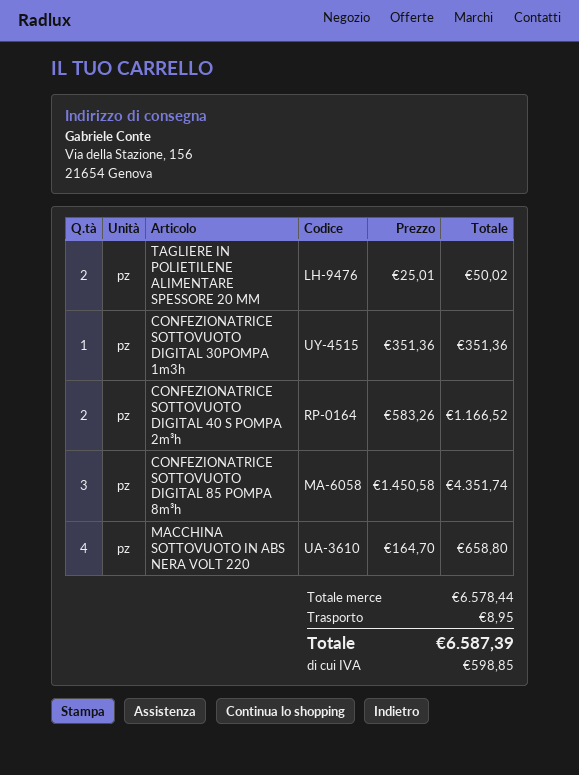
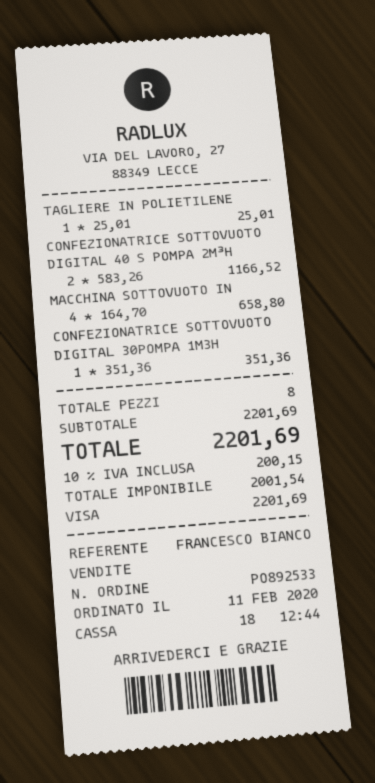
TAGLIERE IN POLIETILENE ALIMENTARE SPESSORE 20 MM: 2 x 25.01 = 50.02 -> 1 x 25.01 = 25.01
CONFEZIONATRICE SOTTOVUOTO DIGITAL 85 POMPA 8m³h: 3 x 1450.58 = 4351.74 -> none
subtotal: 6578.44 -> 2201.69
shipping: 8.95 -> none
tax: 598.85 -> 200.15
total: 6587.39 -> 2201.69

